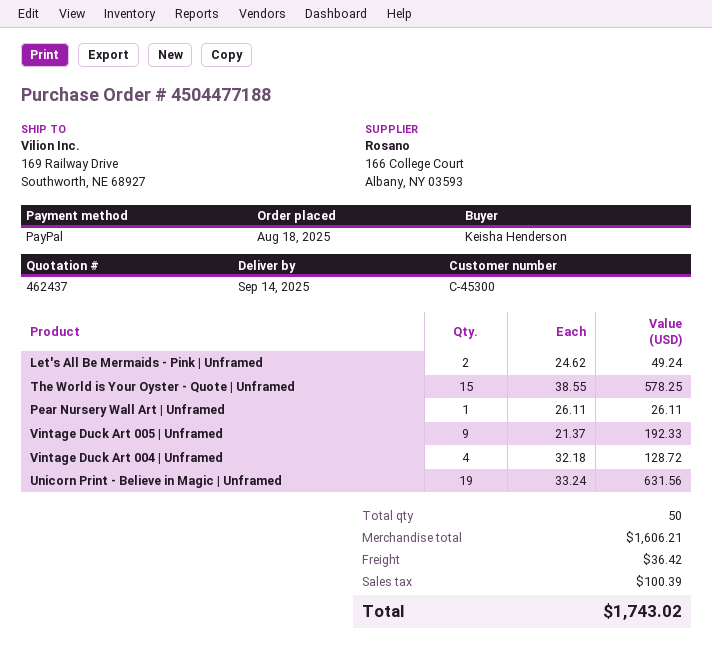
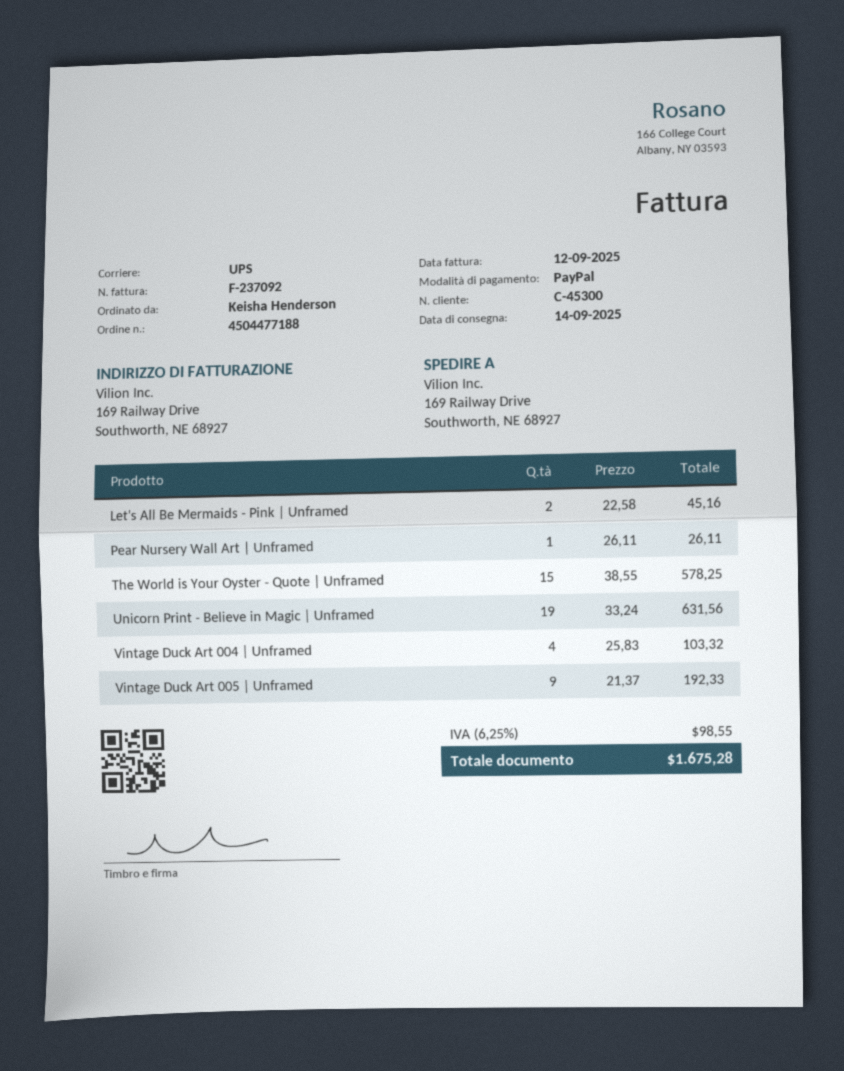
Let's All Be Mermaids - Pink | Unframed: 2 x 24.62 = 49.24 -> 2 x 22.58 = 45.16
Vintage Duck Art 004 | Unframed: 4 x 32.18 = 128.72 -> 4 x 25.83 = 103.32
shipping: 36.42 -> none
tax: 100.39 -> 98.55
total: 1743.02 -> 1675.28

